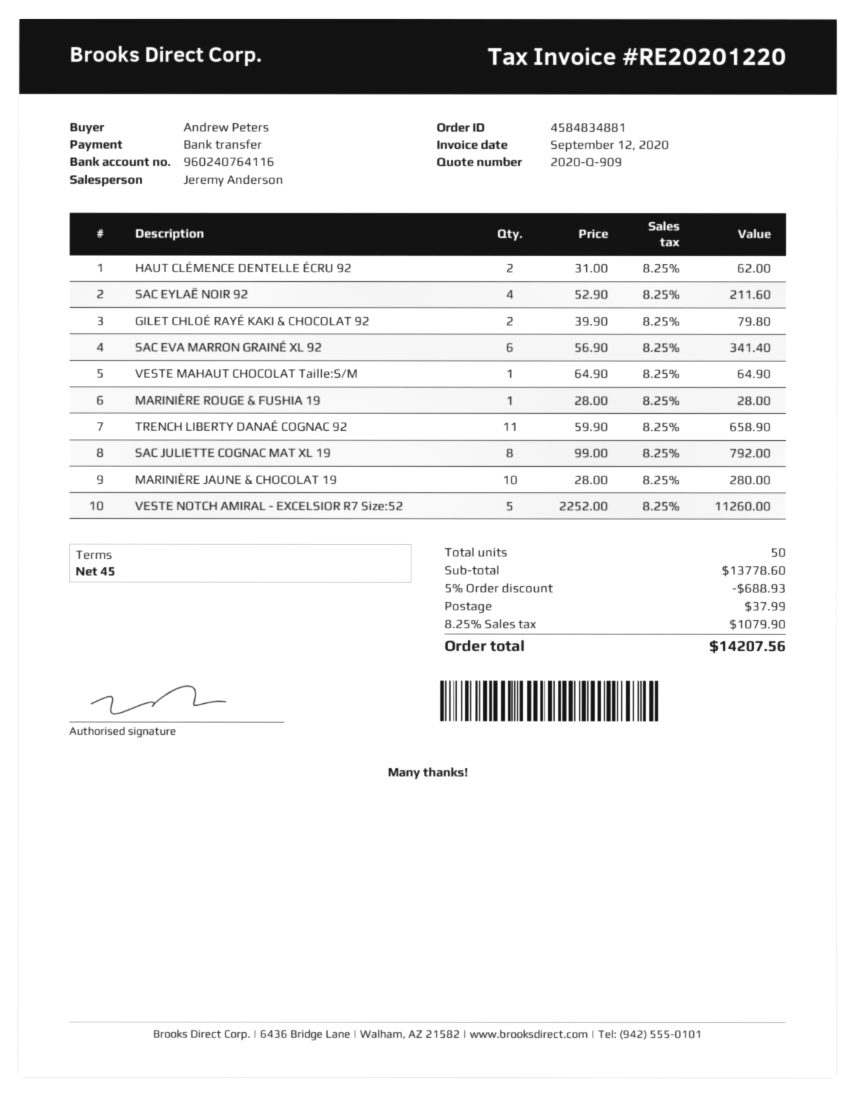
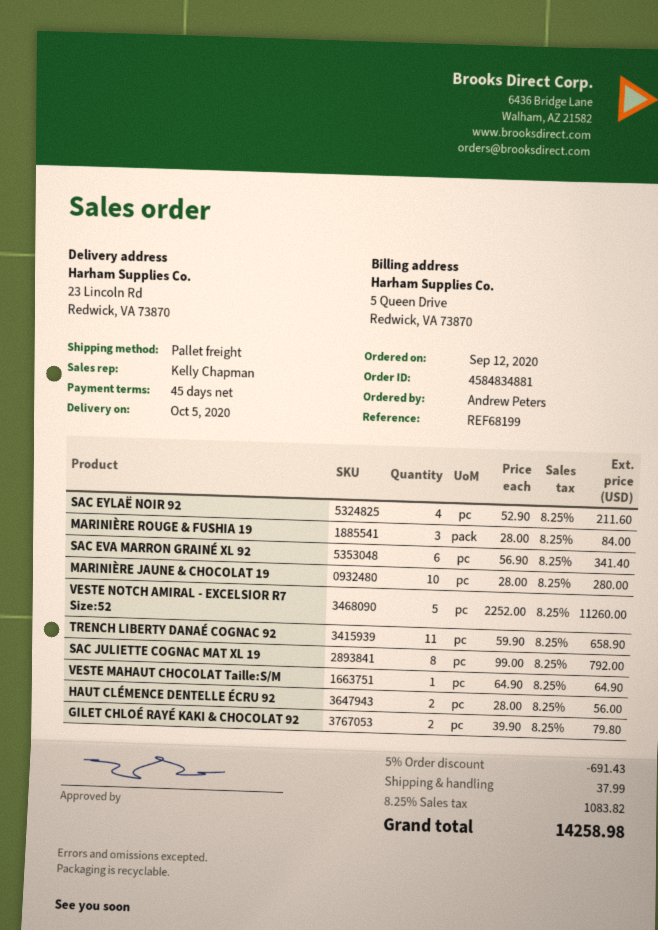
sales rep: Jeremy Anderson -> Kelly Chapman
HAUT CLÉMENCE DENTELLE ÉCRU 92: 2 x 31.00 = 62.00 -> 2 x 28.00 = 56.00
MARINIÈRE ROUGE & FUSHIA 19: 1 x 28.00 = 28.00 -> 3 x 28.00 = 84.00
discount: 5% = 688.93 -> 5% = 691.43
tax: 8.25% = 1079.90 -> 8.25% = 1083.82
total: 14207.56 -> 14258.98

